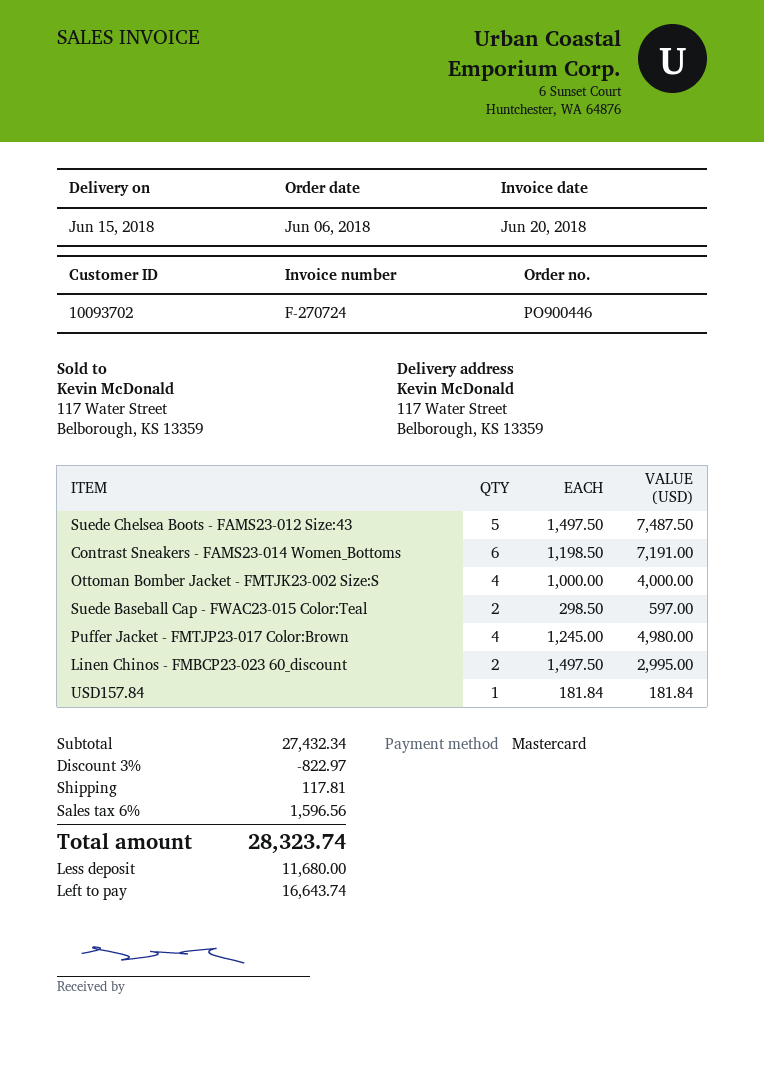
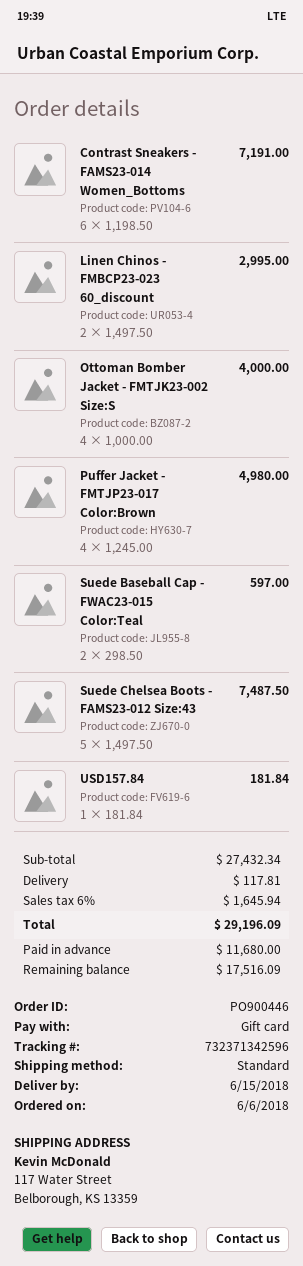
payment method: Mastercard -> gift card
discount: 3% = 822.97 -> none
tax: 6% = 1596.56 -> 6% = 1645.94
total: 28323.74 -> 29196.09
balance: 16643.74 -> 17516.09

